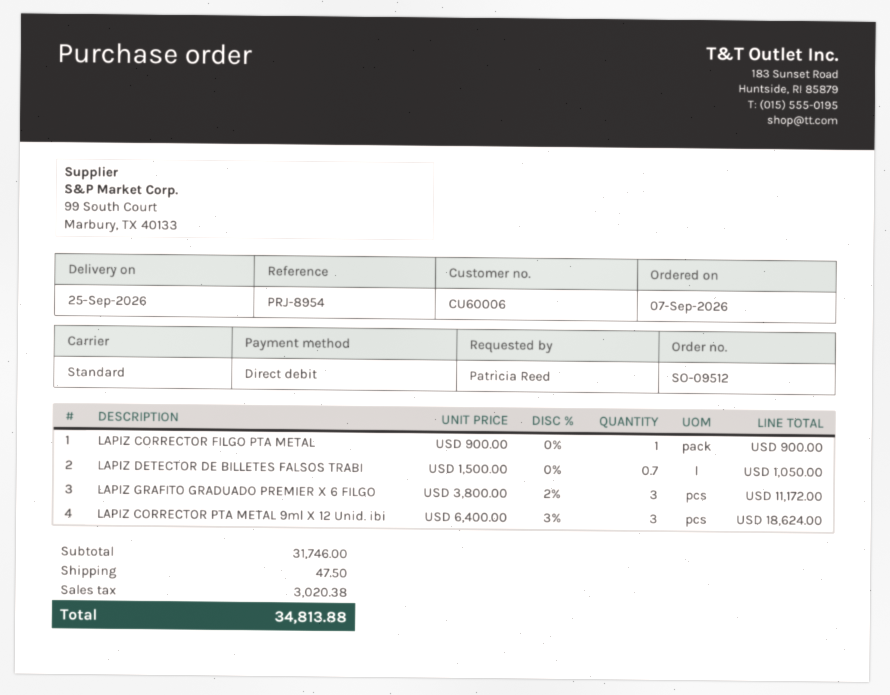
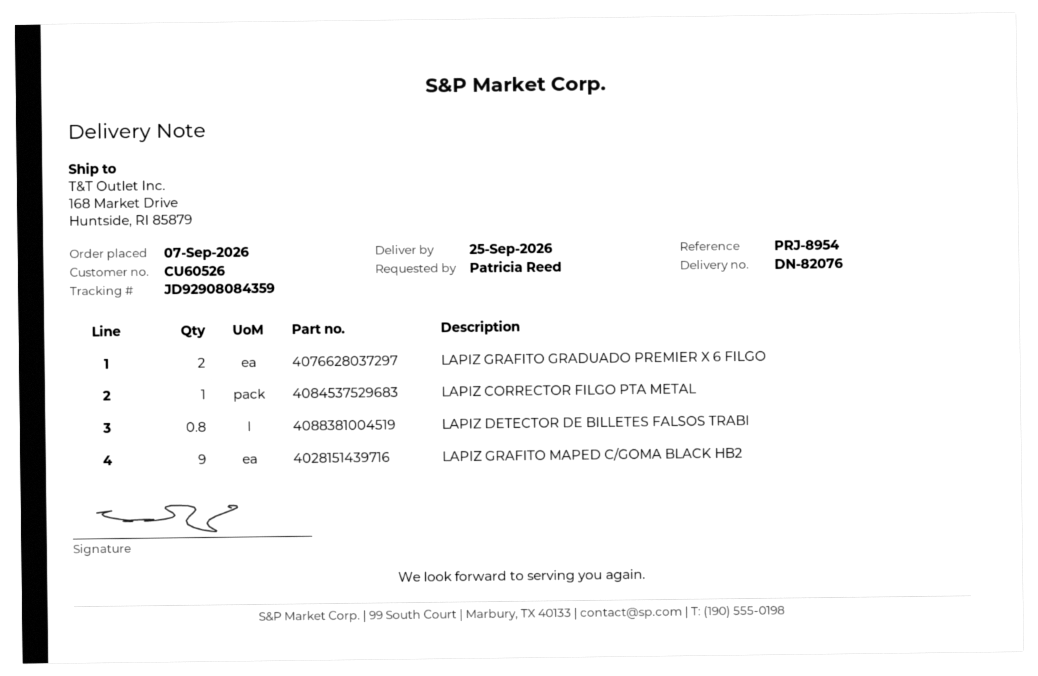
customer number: CU60006 -> CU60526
LAPIZ DETECTOR DE BILLETES FALSOS TRABI: 0.7 -> 0.8
LAPIZ GRAFITO GRADUADO PREMIER X 6 FILGO: 3 -> 2
LAPIZ CORRECTOR PTA METAL 9ml X 12 Unid. ibi: 3 -> none
LAPIZ GRAFITO MAPED C/GOMA BLACK HB2: none -> 9

